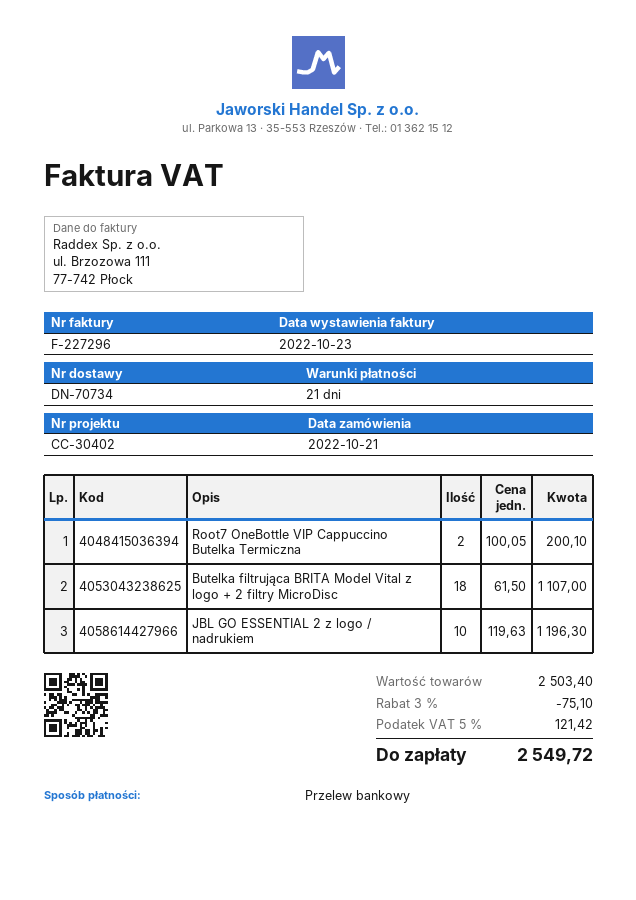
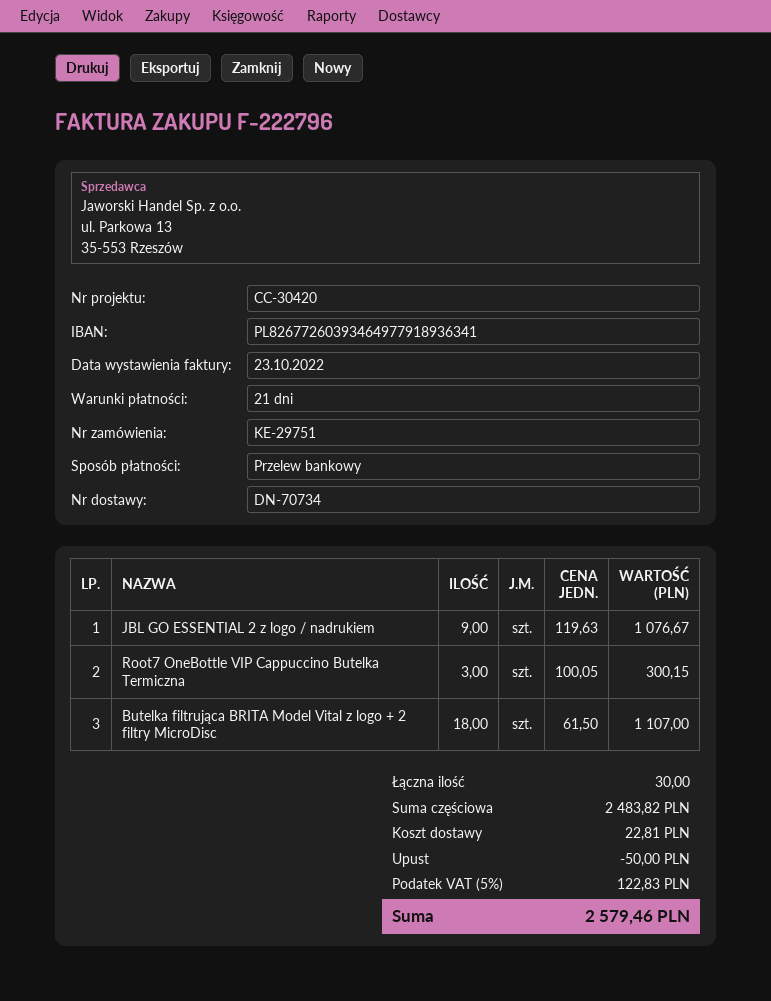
invoice number: F-227296 -> F-222796
reference: CC-30402 -> CC-30420
Root7 OneBottle VIP Cappuccino Butelka Termiczna: 2 x 100.05 = 200.10 -> 3 x 100.05 = 300.15
JBL GO ESSENTIAL 2 z logo / nadrukiem: 10 x 119.63 = 1196.30 -> 9 x 119.63 = 1076.67
subtotal: 2503.40 -> 2483.82
discount: 75.10 -> 50.00
shipping: none -> 22.81
tax: 5% = 121.42 -> 5% = 122.83
total: 2549.72 -> 2579.46

